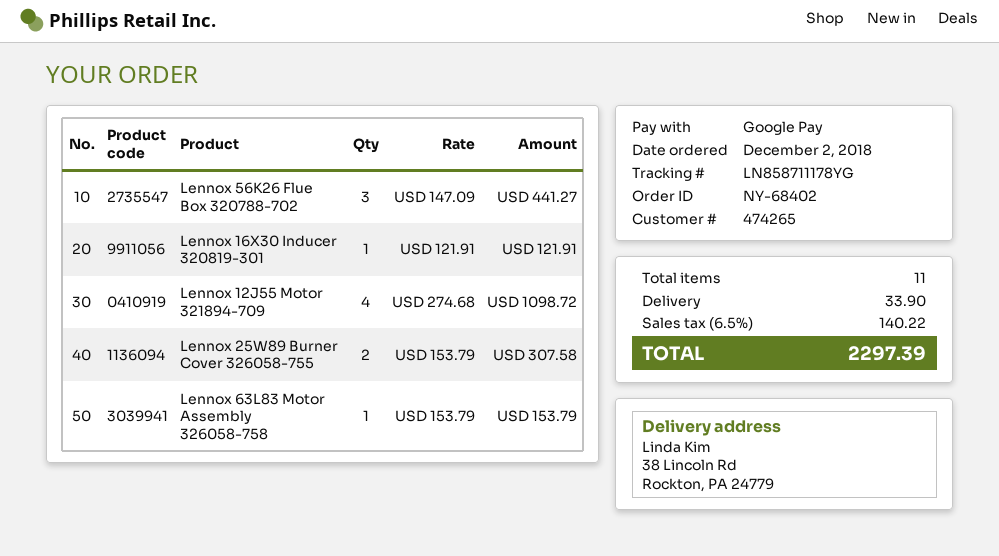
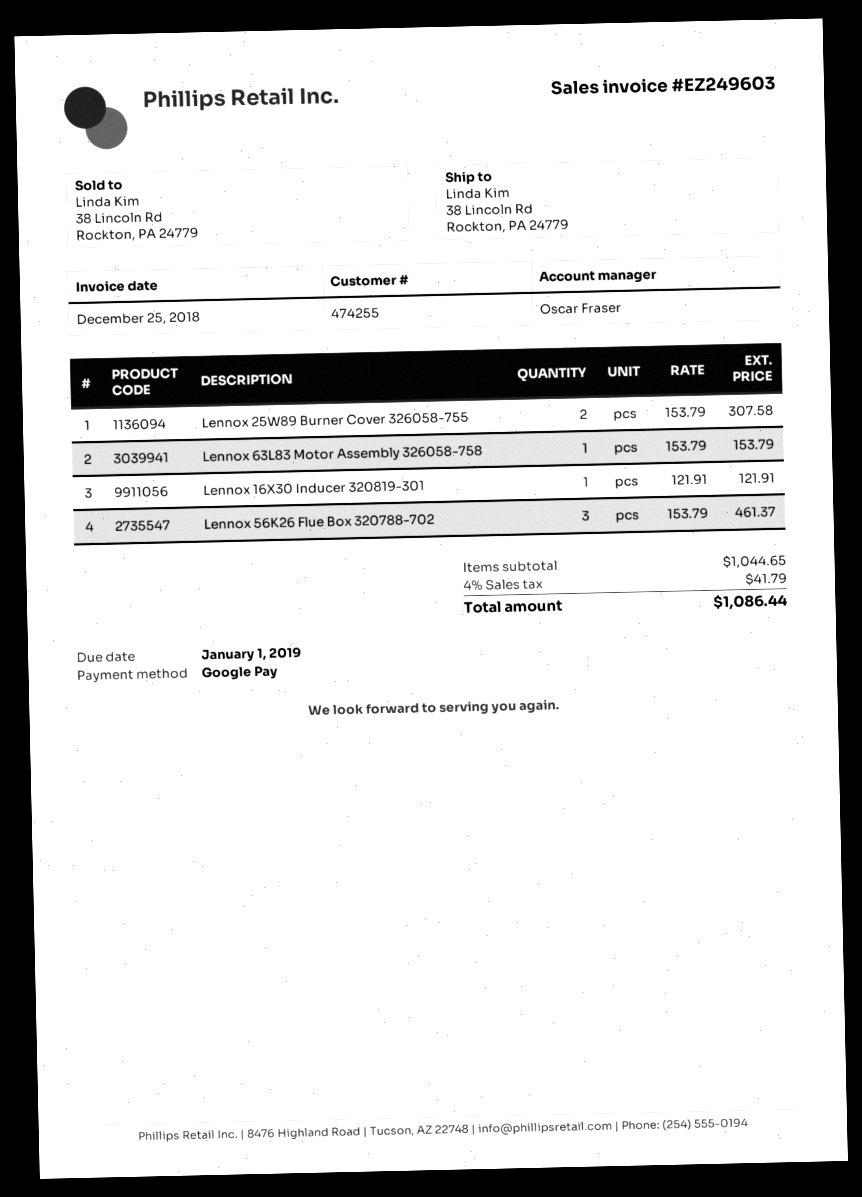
customer number: 474265 -> 474255
Lennox 56K26 Flue Box 320788-702: 3 x 147.09 = 441.27 -> 3 x 153.79 = 461.37
Lennox 12J55 Motor 321894-709: 4 x 274.68 = 1098.72 -> none
shipping: 33.90 -> none
tax: 6.5% = 140.22 -> 4% = 41.79
total: 2297.39 -> 1086.44

